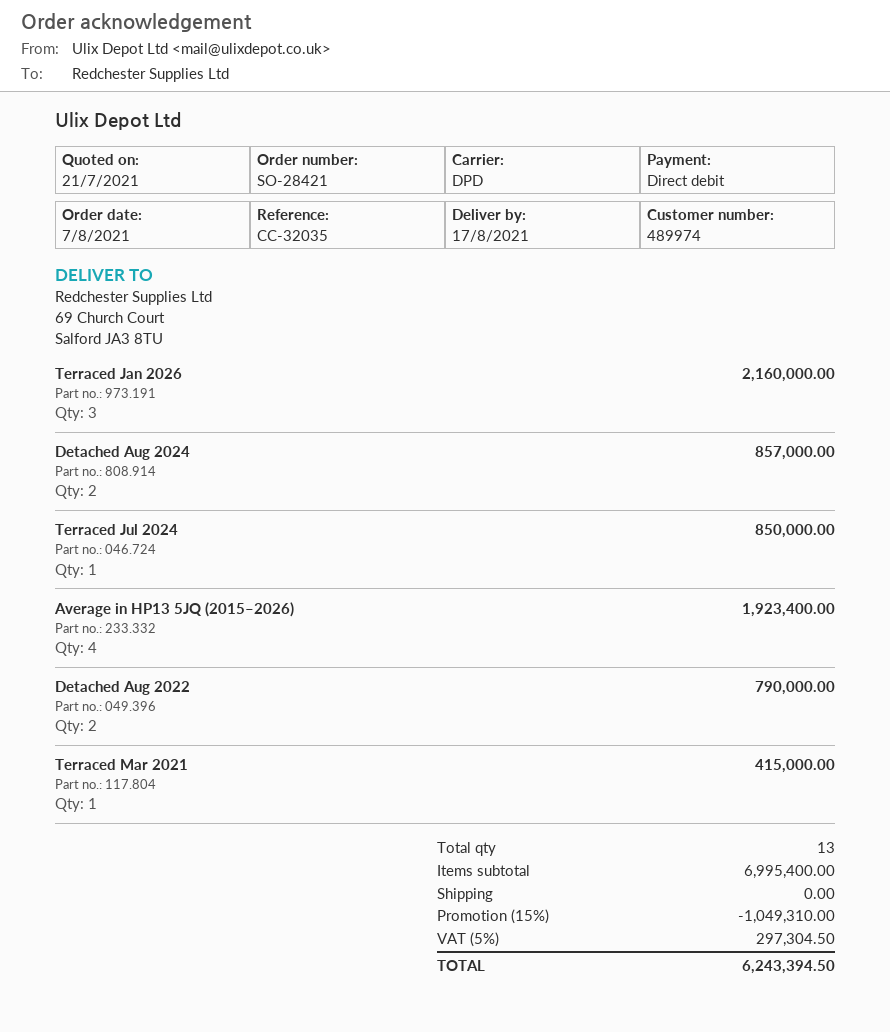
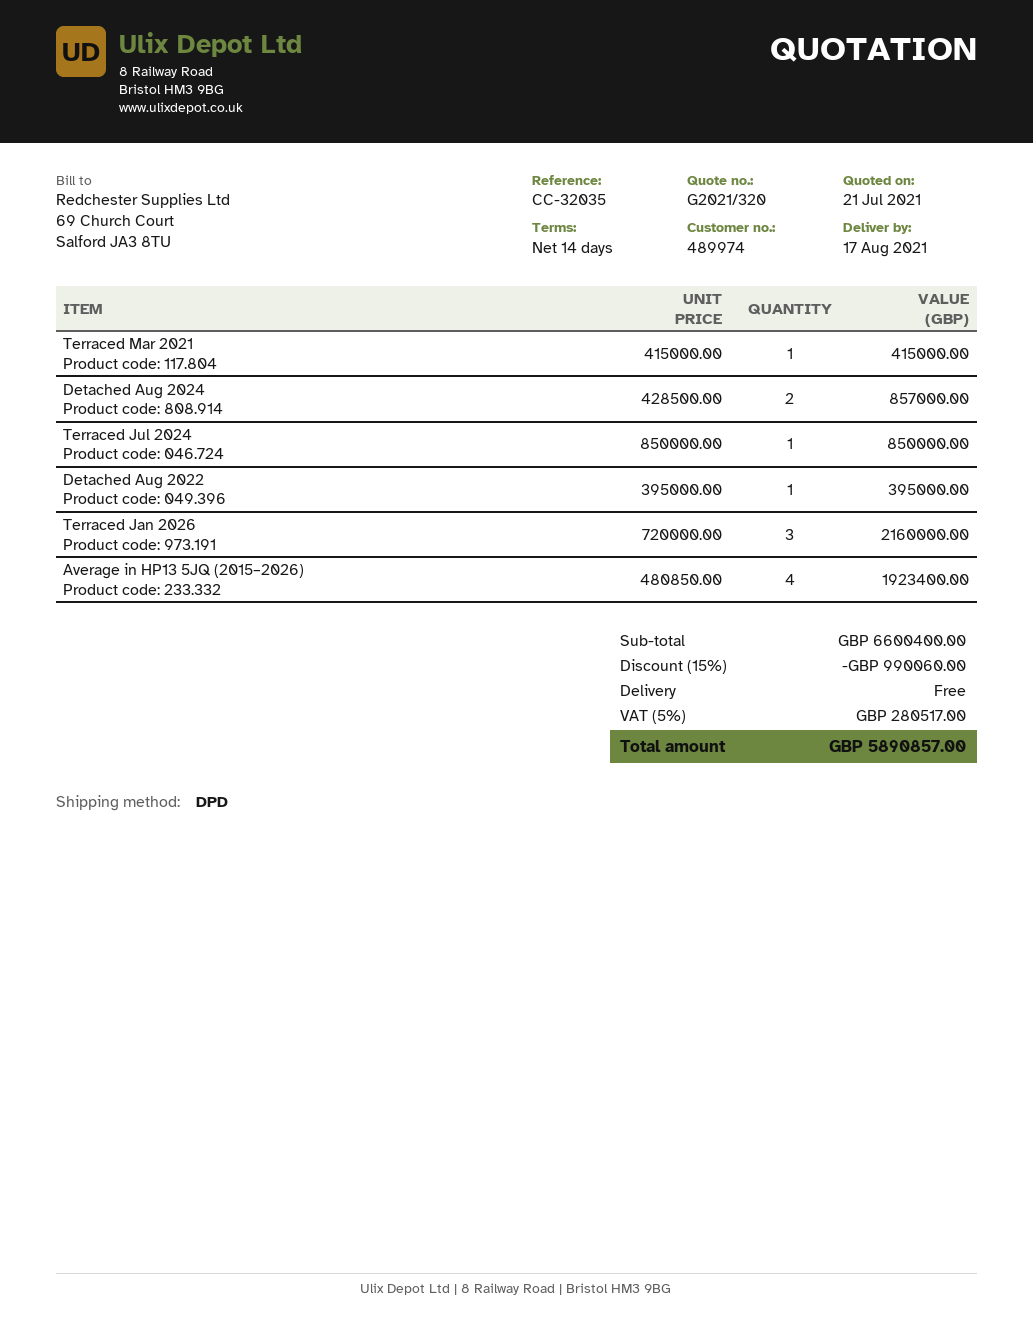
Detached Aug 2022: 2 for 790000.00 -> 1 for 395000.00
subtotal: 6995400.00 -> 6600400.00
discount: 15% = 1049310.00 -> 15% = 990060.00
tax: 5% = 297304.50 -> 5% = 280517.00
total: 6243394.50 -> 5890857.00

